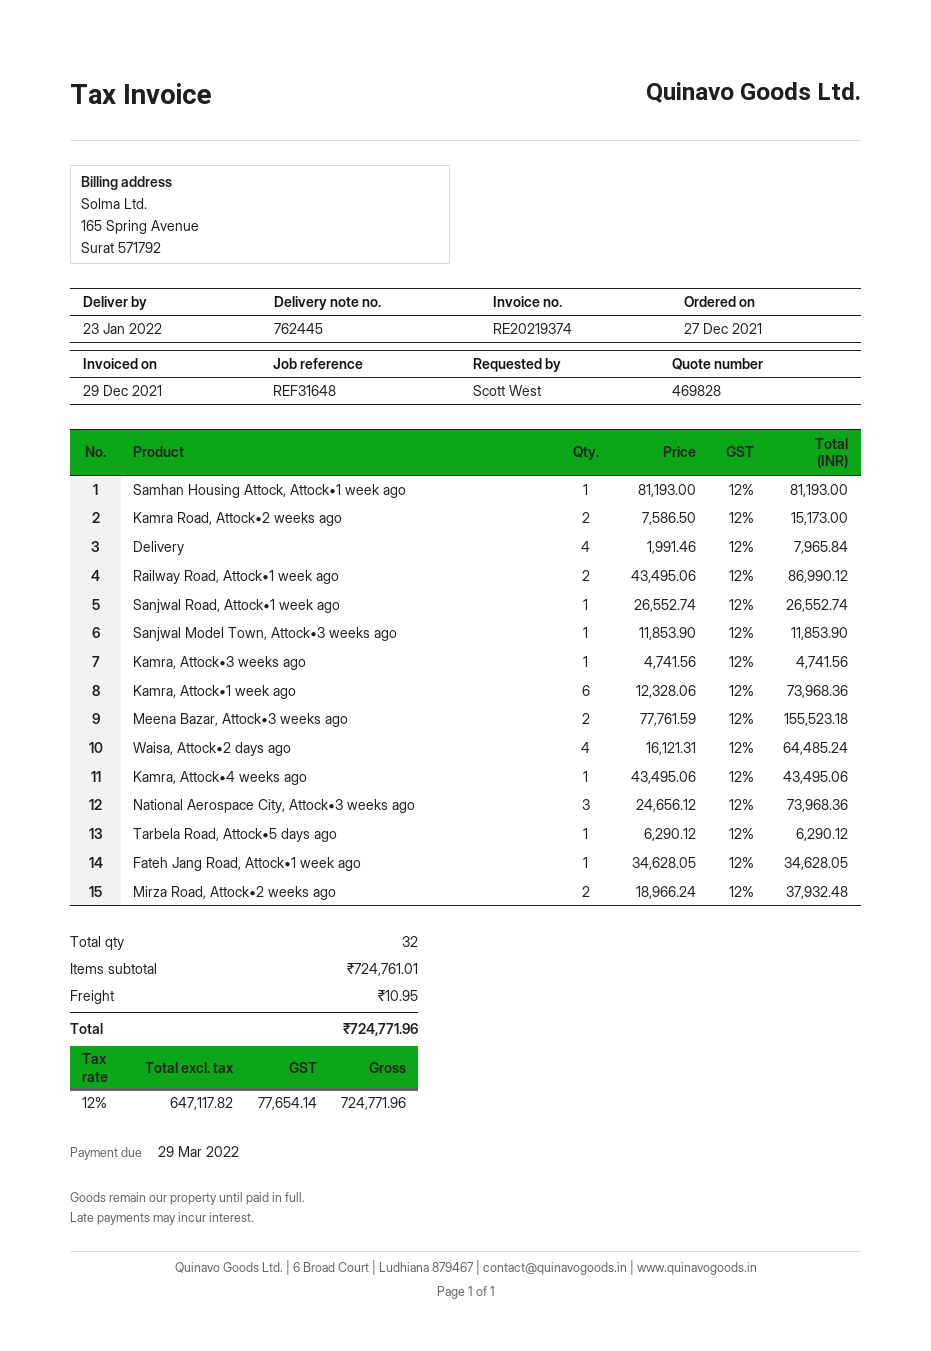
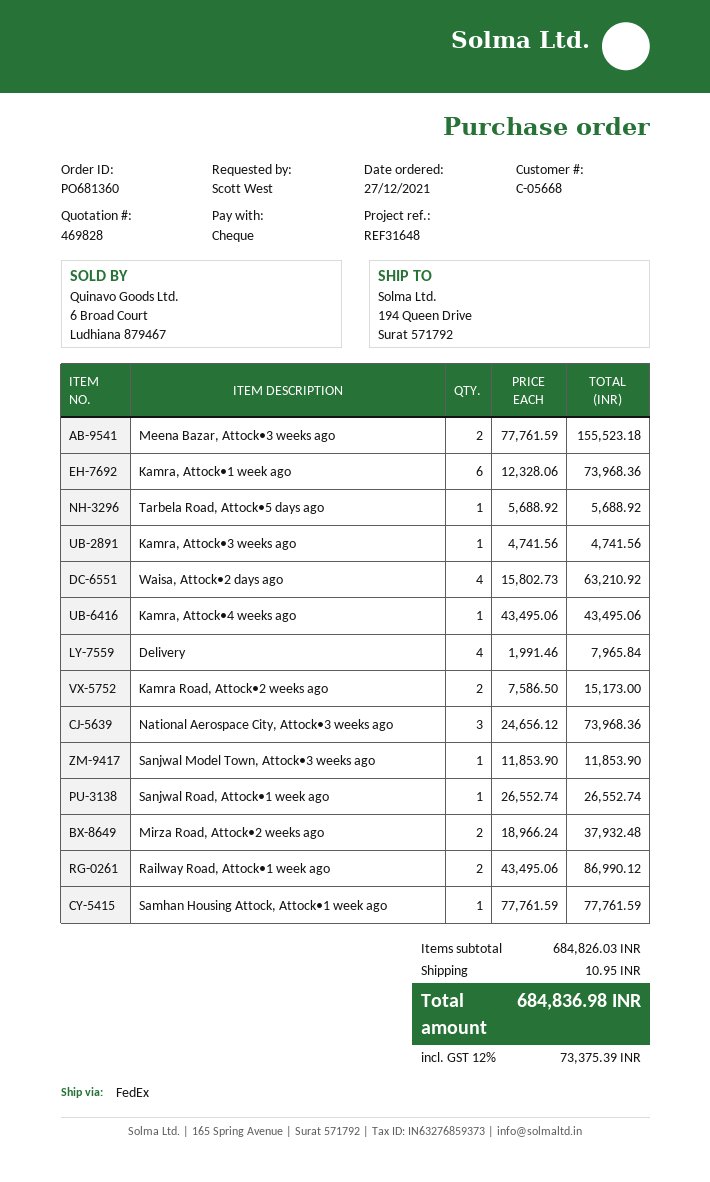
Samhan Housing Attock, Attock•1 week ago: 1 x 81193.00 = 81193.00 -> 1 x 77761.59 = 77761.59
Waisa, Attock•2 days ago: 4 x 16121.31 = 64485.24 -> 4 x 15802.73 = 63210.92
Tarbela Road, Attock•5 days ago: 1 x 6290.12 = 6290.12 -> 1 x 5688.92 = 5688.92
Fateh Jang Road, Attock•1 week ago: 1 x 34628.05 = 34628.05 -> none
subtotal: 724761.01 -> 684826.03
tax: 12% = 77654.14 -> 12% = 73375.39
total: 724771.96 -> 684836.98

